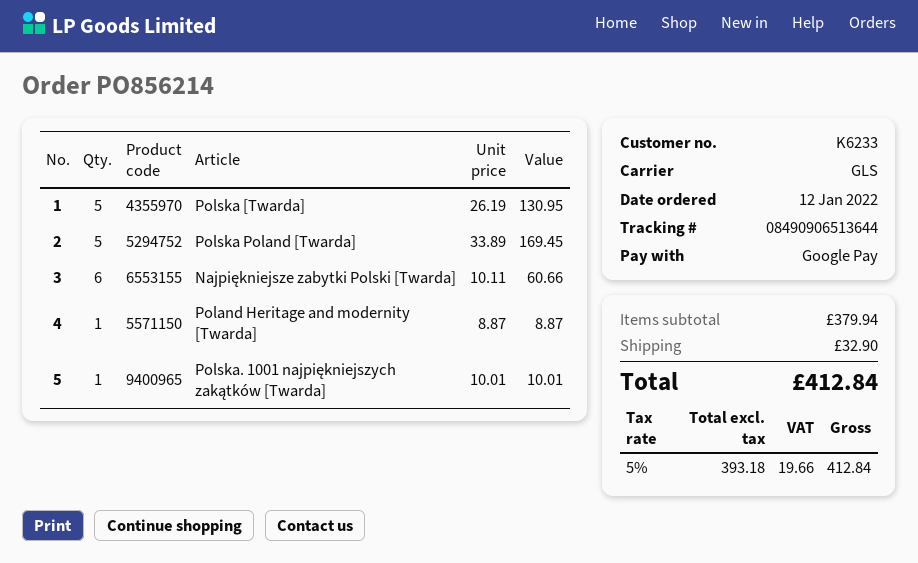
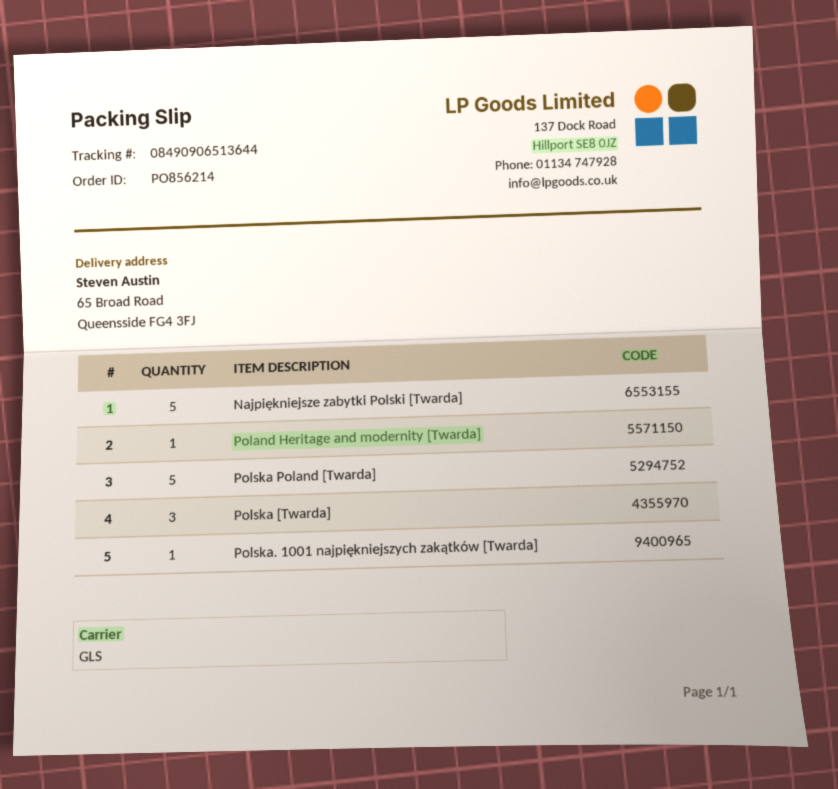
Polska [Twarda]: 5 -> 3
Najpiękniejsze zabytki Polski [Twarda]: 6 -> 5

